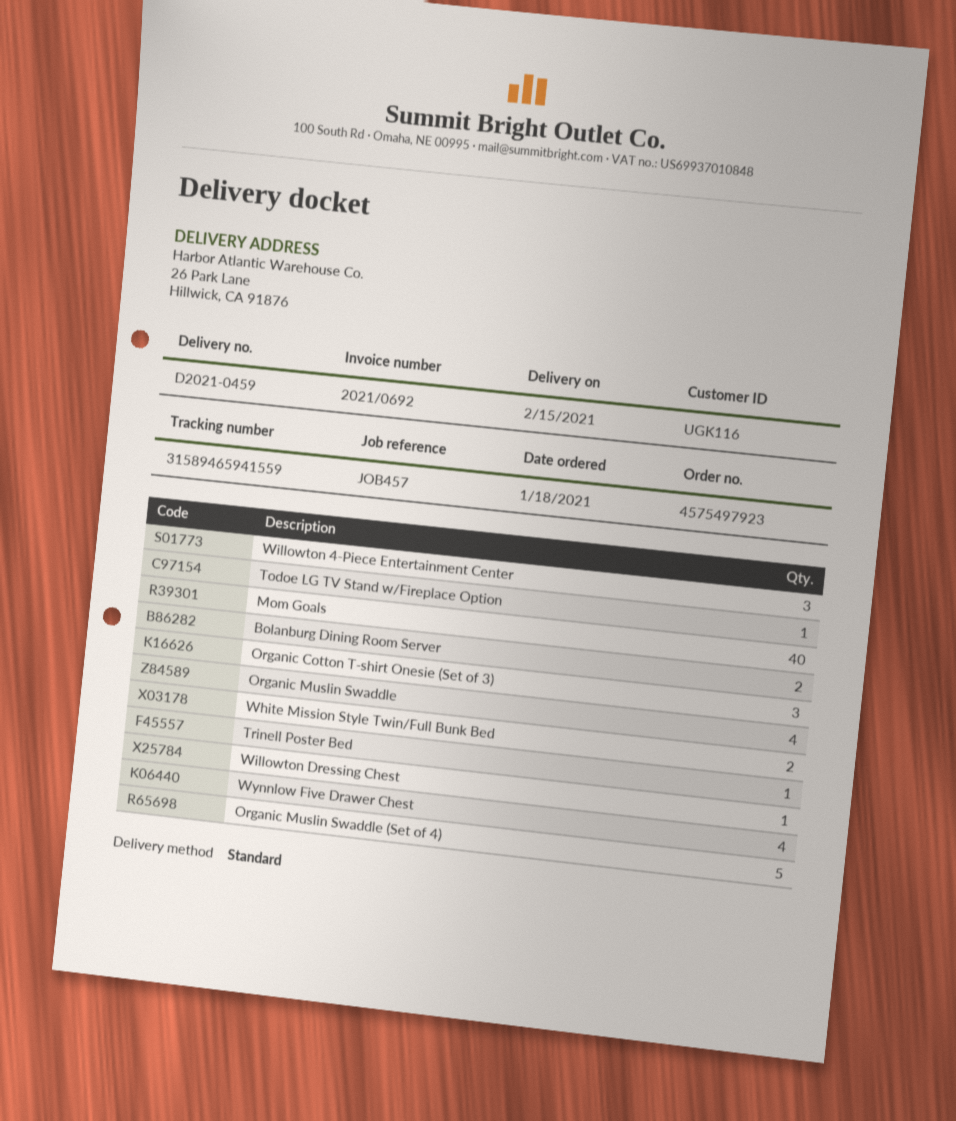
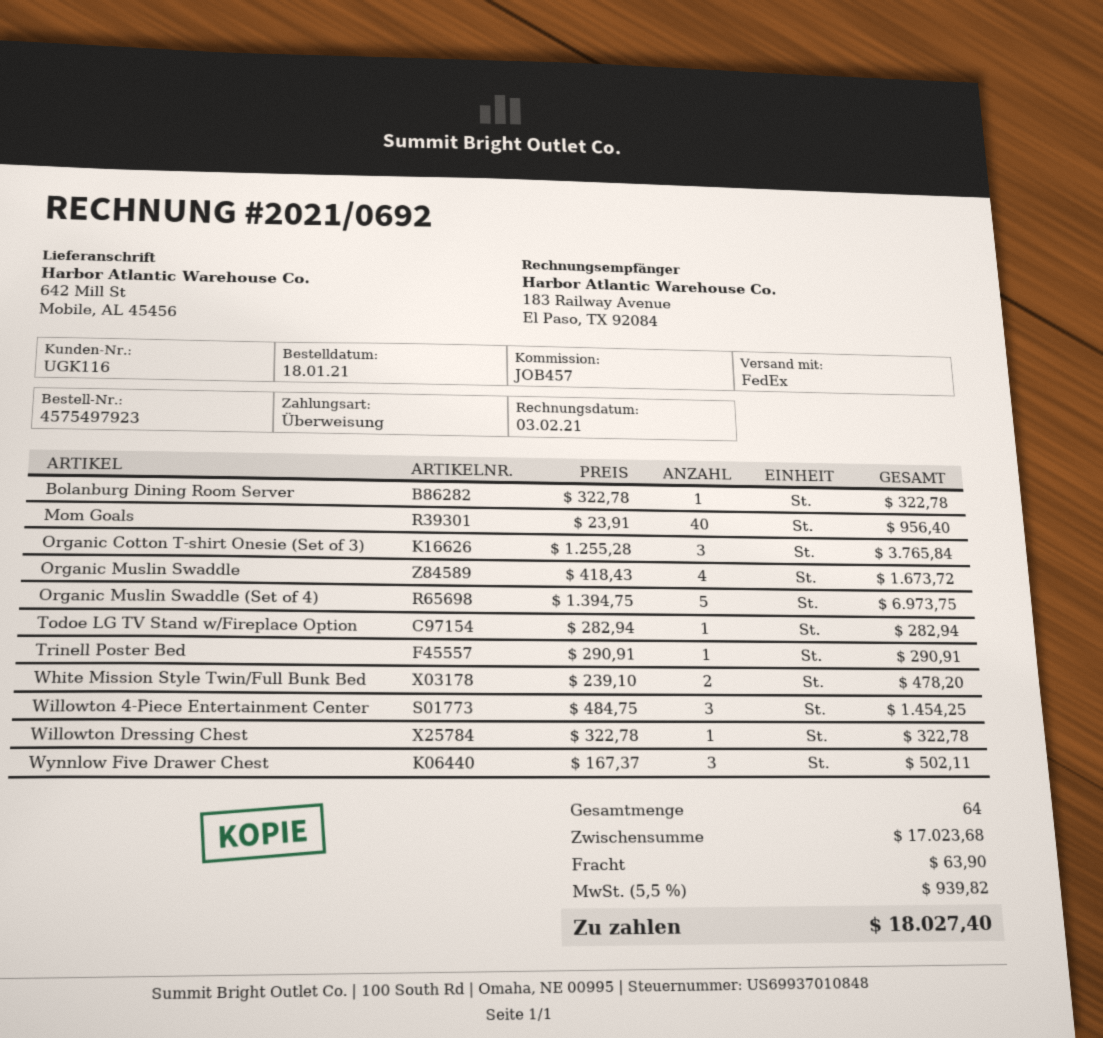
shipping method: standard -> FedEx
ship to: 26 Park Lane, Hillwick, CA 91876 -> 642 Mill St, Mobile, AL 45456
Bolanburg Dining Room Server: 2 -> 1
Wynnlow Five Drawer Chest: 4 -> 3

